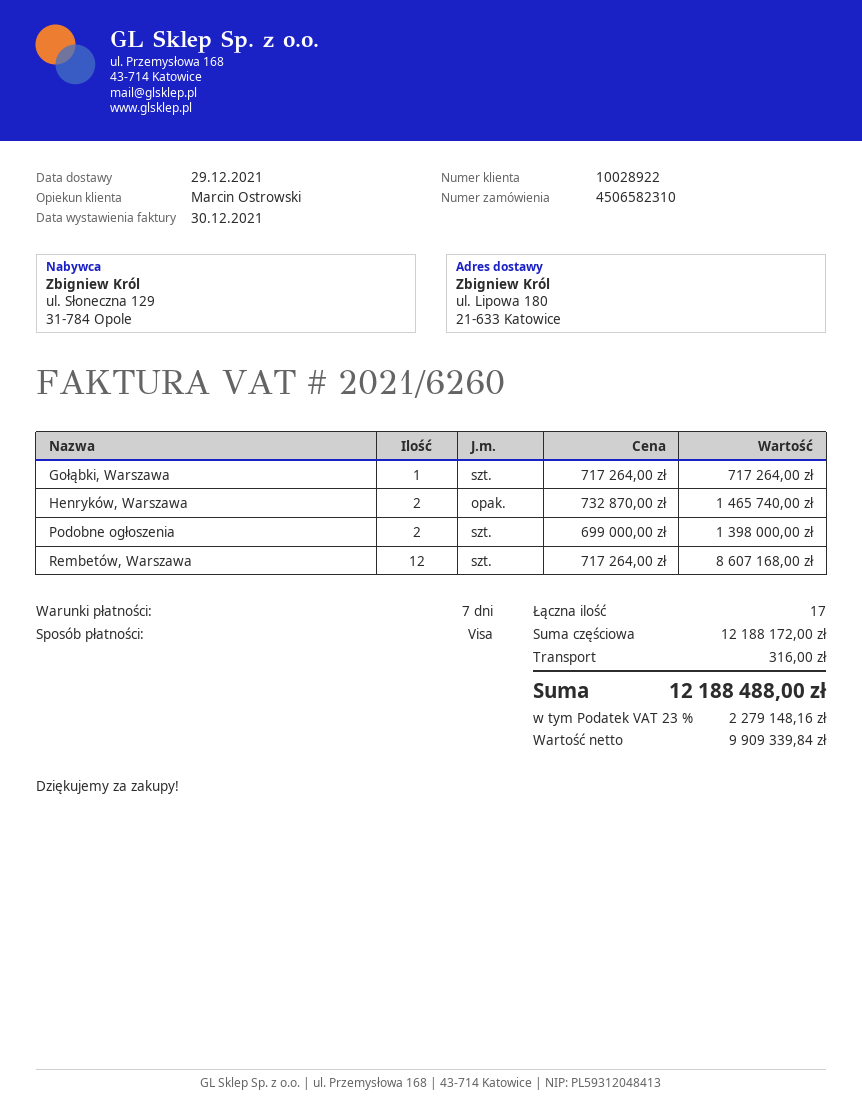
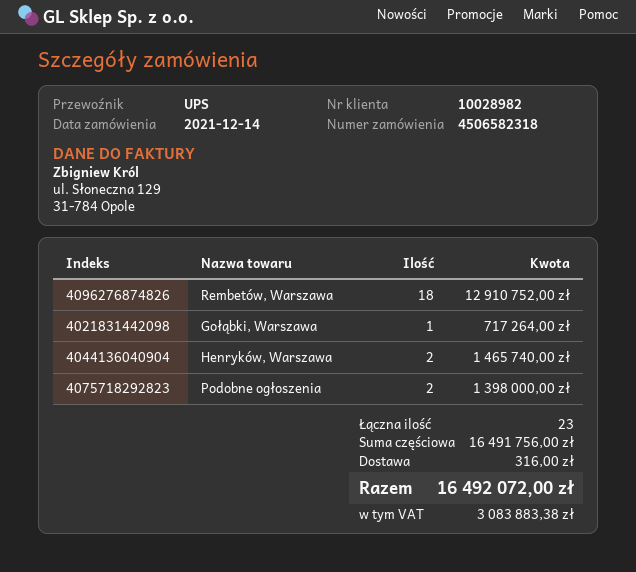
order number: 4506582310 -> 4506582318
customer number: 10028922 -> 10028982
Rembetów, Warszawa: 12 for 8607168.00 -> 18 for 12910752.00
total quantity: 17 -> 23
subtotal: 12188172.00 -> 16491756.00
tax: 2279148.16 -> 3083883.38
total: 12188488.00 -> 16492072.00

